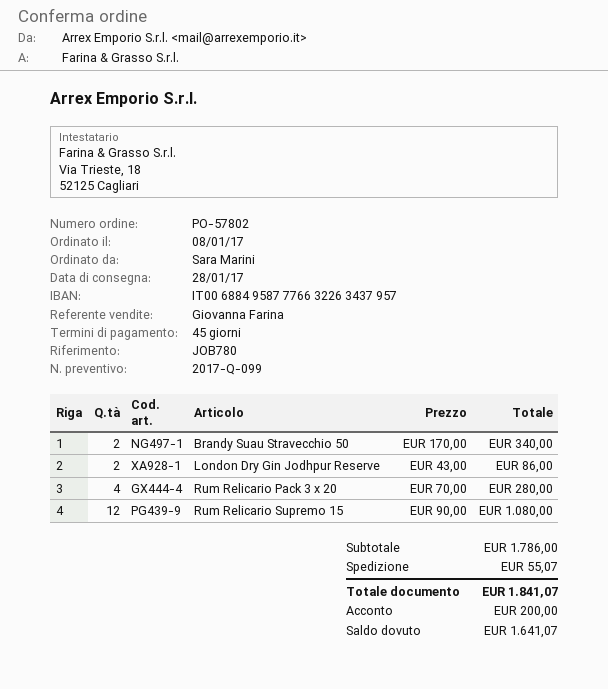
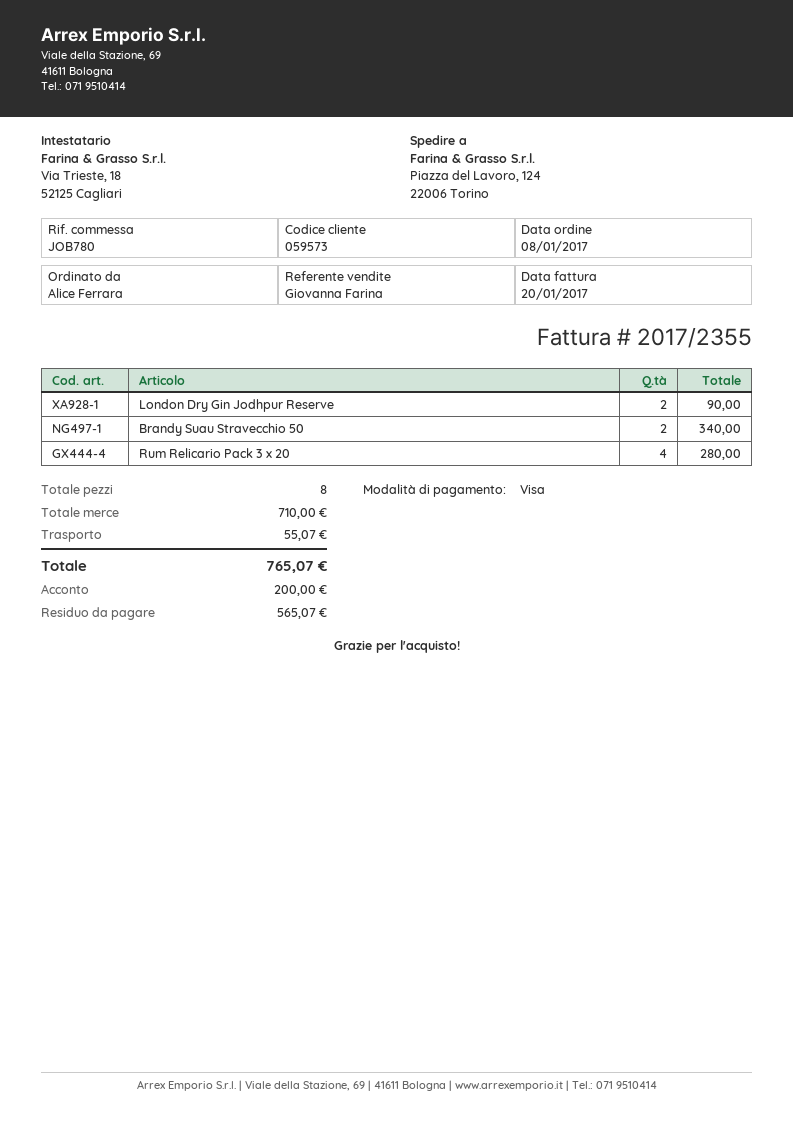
ordered by: Sara Marini -> Alice Ferrara
London Dry Gin Jodhpur Reserve: 2 for 86.00 -> 2 for 90.00
Rum Relicario Supremo 15: 12 for 1080.00 -> none
subtotal: 1786.00 -> 710.00
total: 1841.07 -> 765.07
balance: 1641.07 -> 565.07

